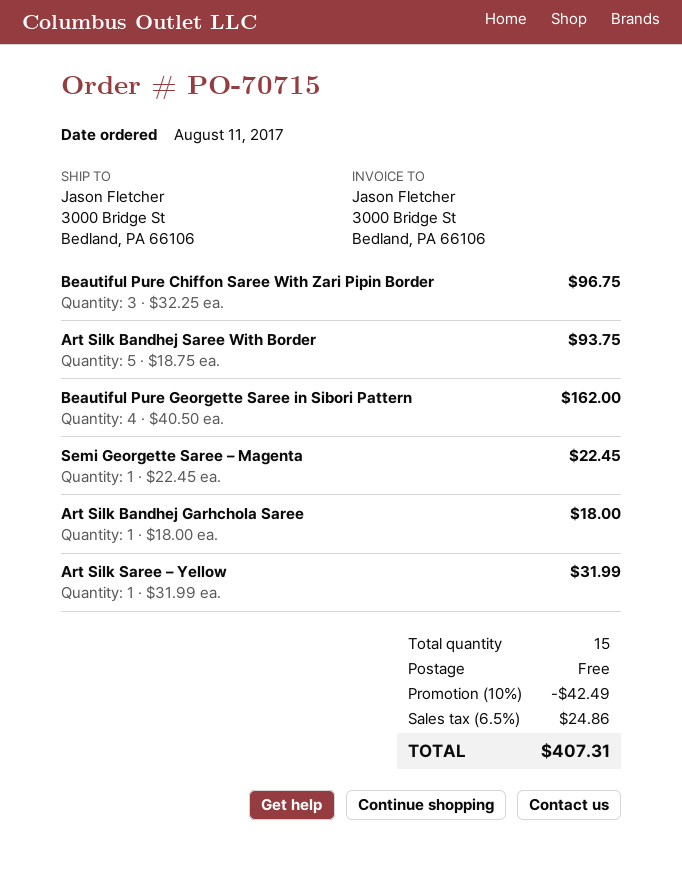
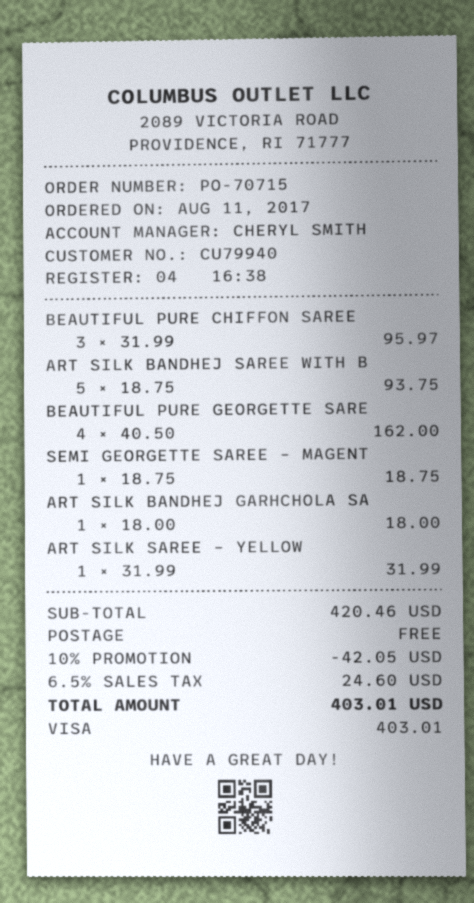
Beautiful Pure Chiffon Saree With Zari Pipin Border: 3 x 32.25 = 96.75 -> 3 x 31.99 = 95.97
Semi Georgette Saree – Magenta: 1 x 22.45 = 22.45 -> 1 x 18.75 = 18.75
discount: 10% = 42.49 -> 10% = 42.05
tax: 6.5% = 24.86 -> 6.5% = 24.60
total: 407.31 -> 403.01

